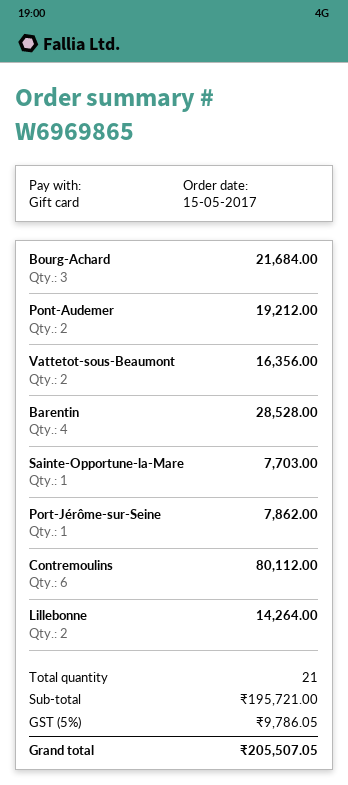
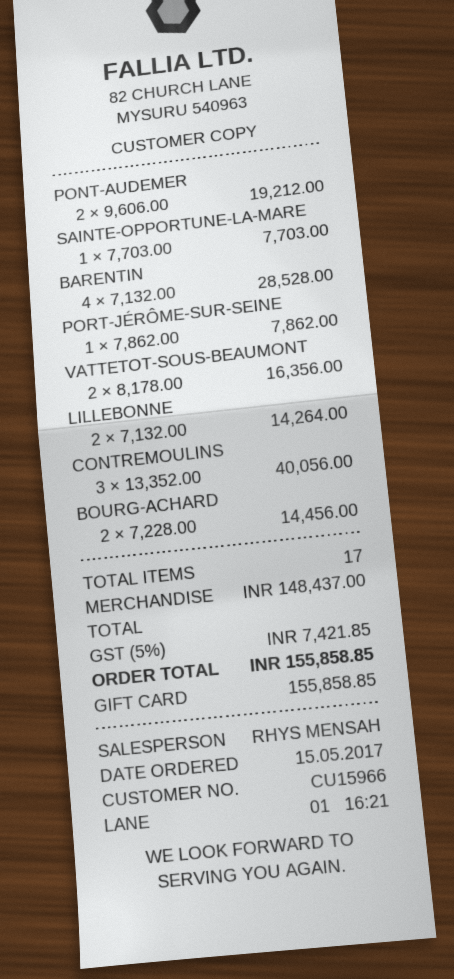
Bourg-Achard: 3 for 21684.00 -> 2 for 14456.00
Contremoulins: 6 for 80112.00 -> 3 for 40056.00
total quantity: 21 -> 17
subtotal: 195721.00 -> 148437.00
tax: 5% = 9786.05 -> 5% = 7421.85
total: 205507.05 -> 155858.85

